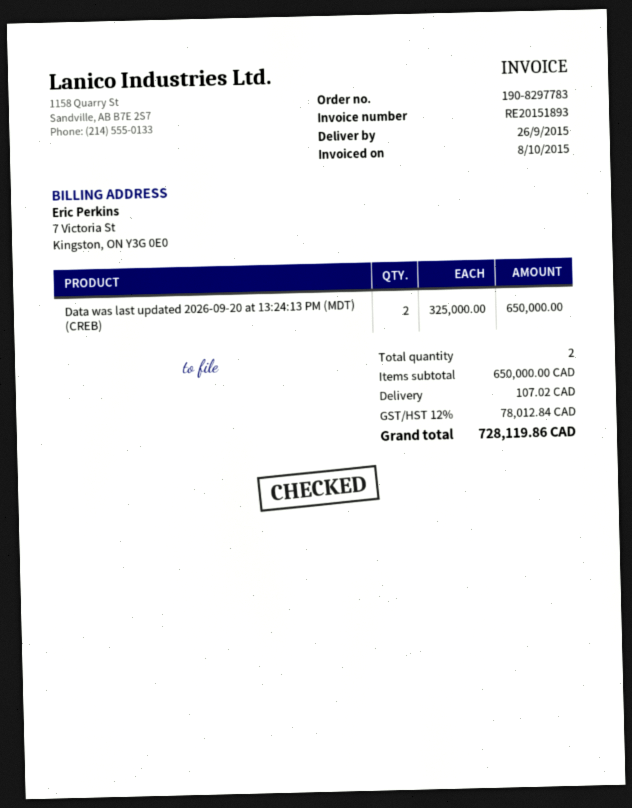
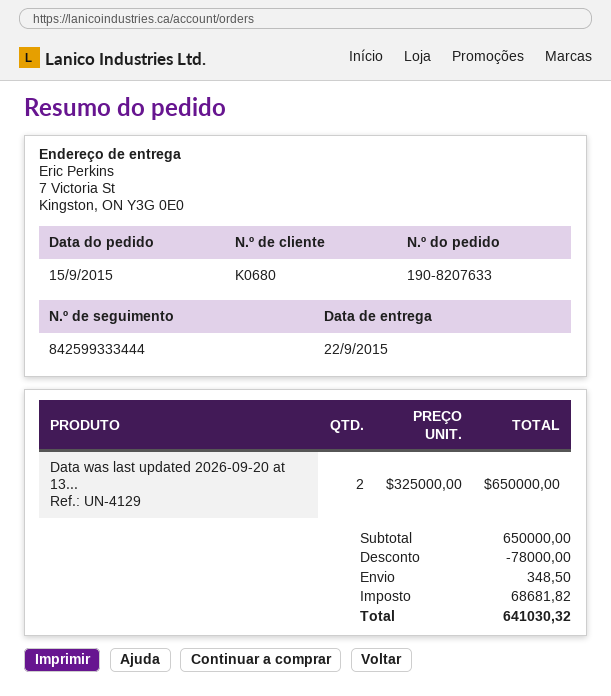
order number: 190-8297783 -> 190-8207633
delivery date: 2015-09-26 -> 2015-09-22
discount: none -> 78000.00
shipping: 107.02 -> 348.50
tax: 78012.84 -> 68681.82
total: 728119.86 -> 641030.32

